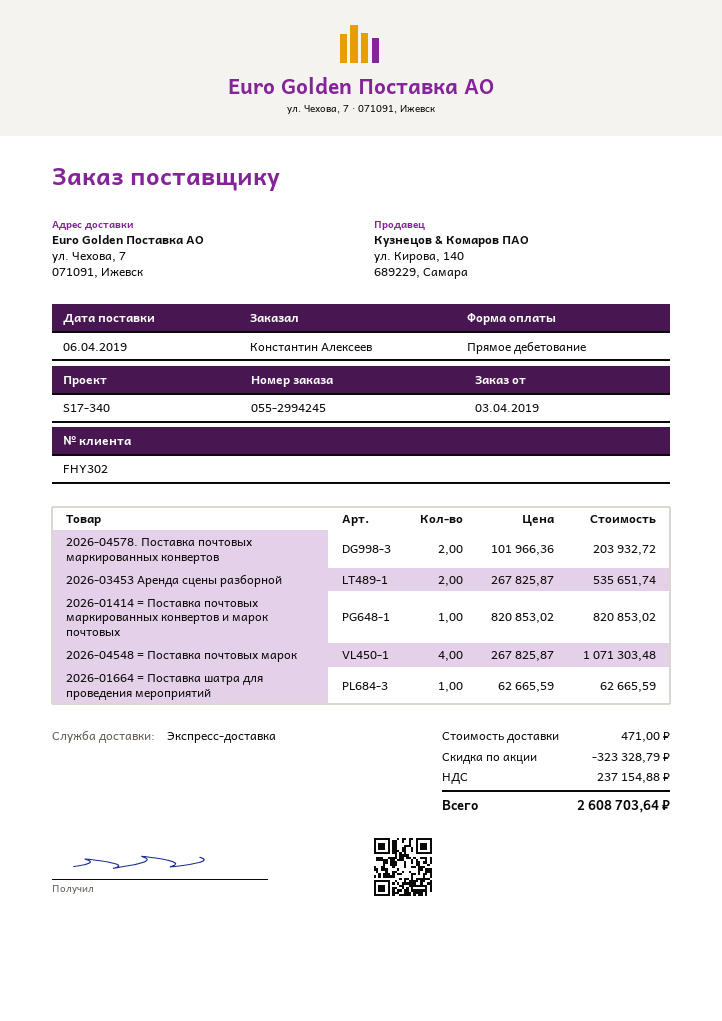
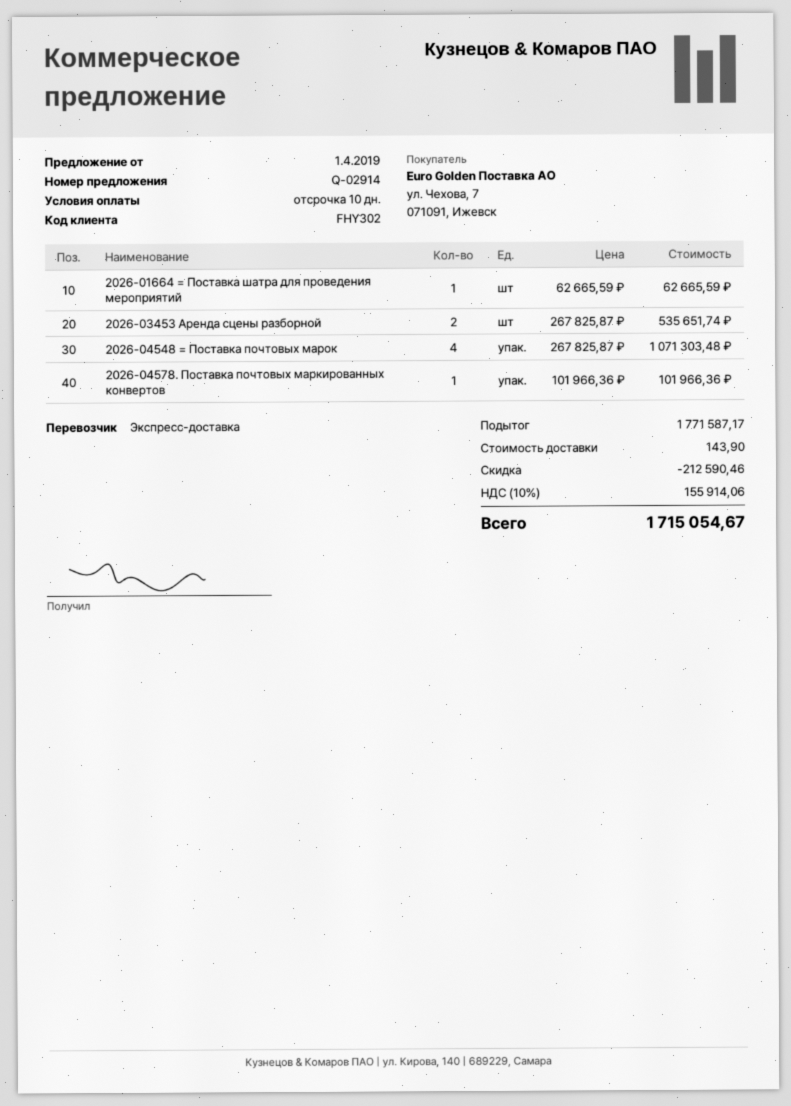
2026-04578. Поставка почтовых маркированных конвертов: 2 x 101966.36 = 203932.72 -> 1 x 101966.36 = 101966.36
2026-01414 = Поставка почтовых маркированных конвертов и марок почтовых: 1 x 820853.02 = 820853.02 -> none
discount: 323328.79 -> 212590.46
shipping: 471.00 -> 143.90
tax: 237154.88 -> 155914.06
total: 2608703.64 -> 1715054.67

